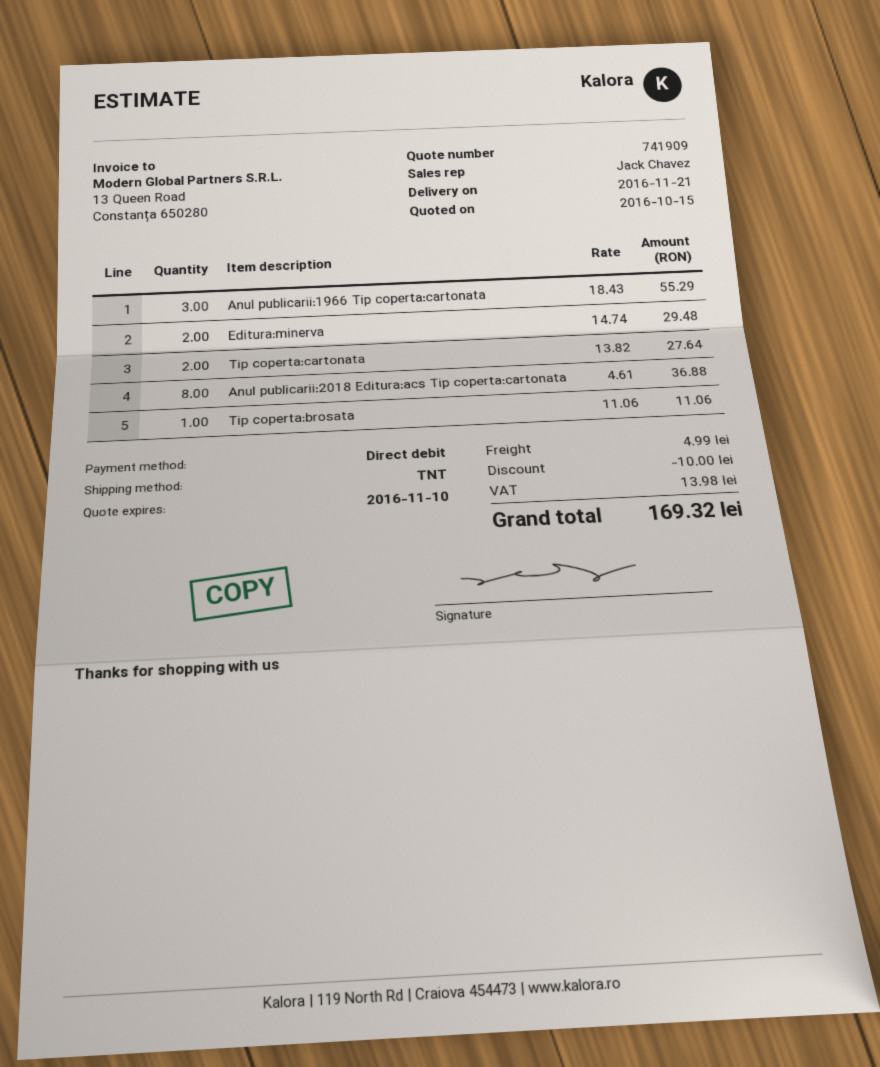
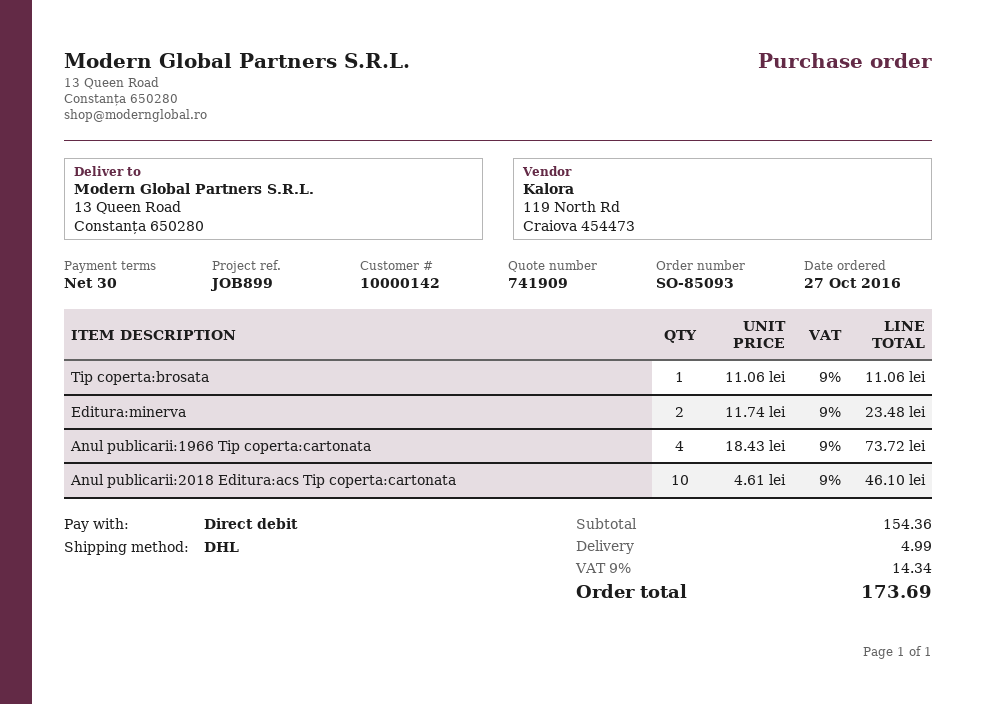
shipping method: TNT -> DHL
Anul publicarii:1966 Tip coperta:cartonata: 3 x 18.43 = 55.29 -> 4 x 18.43 = 73.72
Editura:minerva: 2 x 14.74 = 29.48 -> 2 x 11.74 = 23.48
Tip coperta:cartonata: 2 x 13.82 = 27.64 -> none
Anul publicarii:2018 Editura:acs Tip coperta:cartonata: 8 x 4.61 = 36.88 -> 10 x 4.61 = 46.10
discount: 10.00 -> none
tax: 13.98 -> 14.34
total: 169.32 -> 173.69

